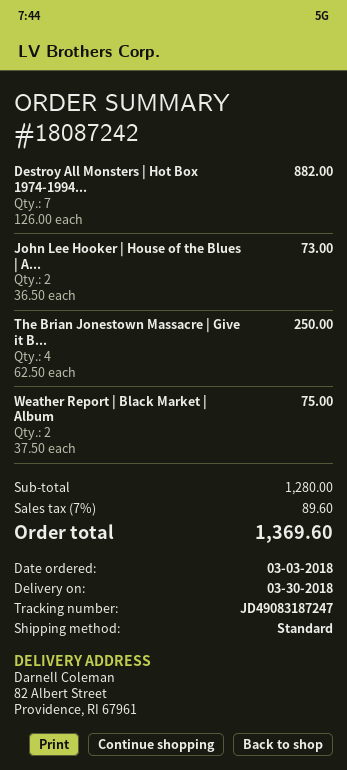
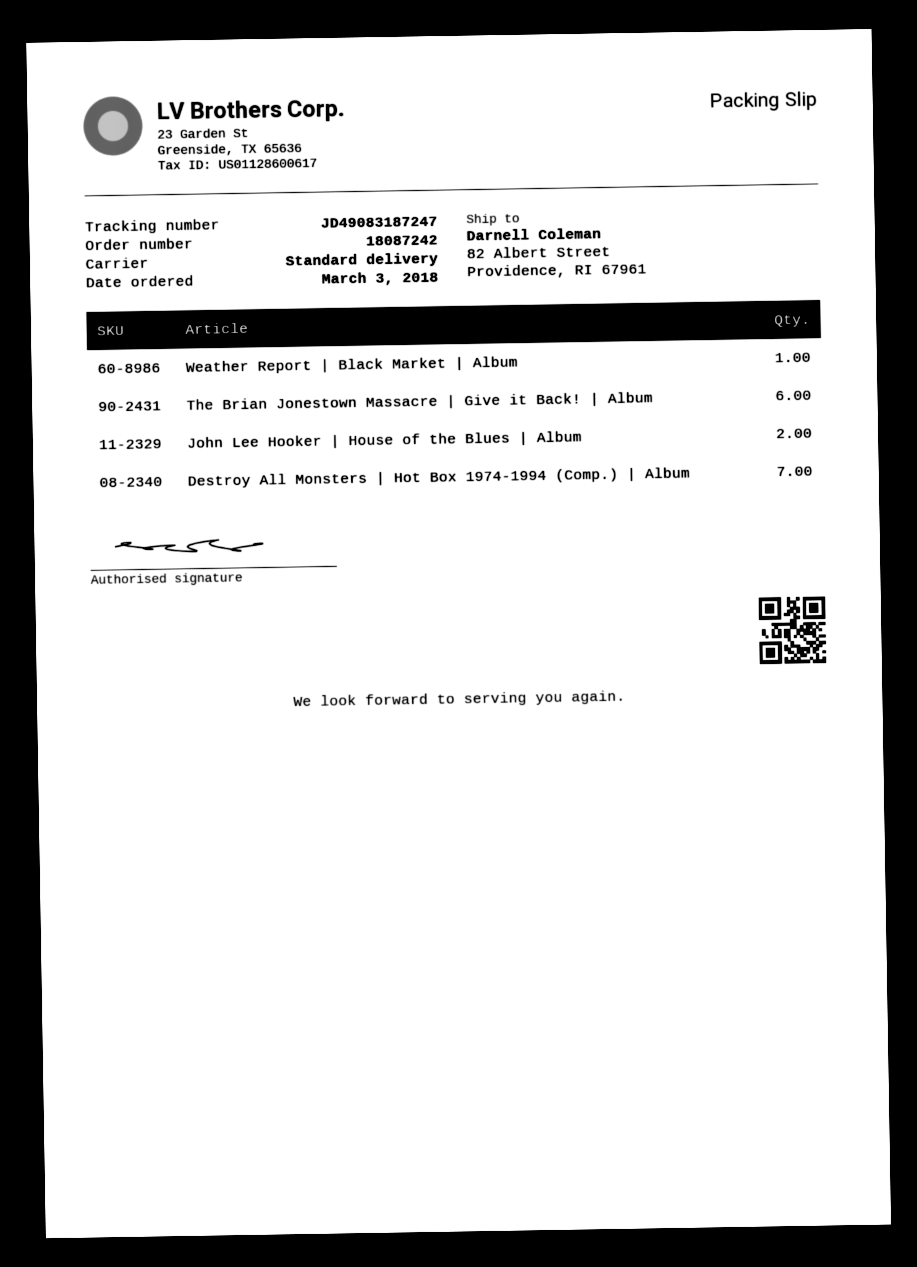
The Brian Jonestown Massacre | Give it B...: 4 -> 6
Weather Report | Black Market | Album: 2 -> 1

